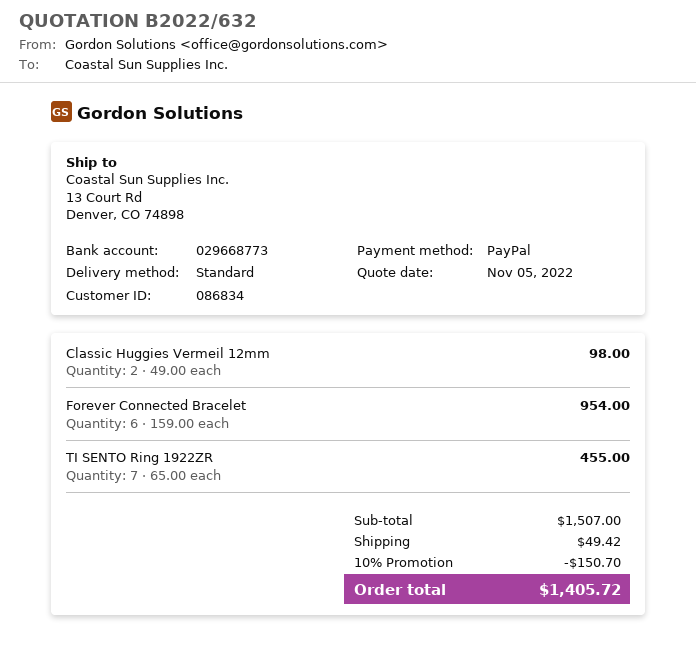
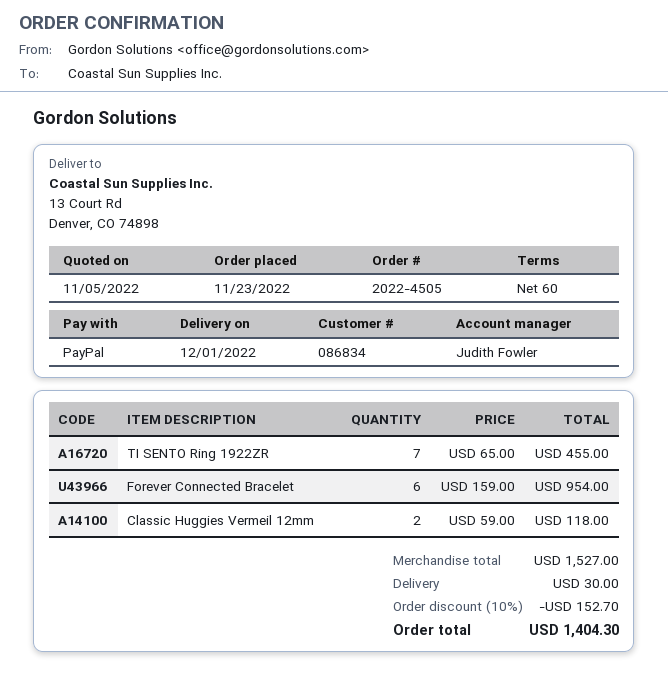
Classic Huggies Vermeil 12mm: 2 x 49.00 = 98.00 -> 2 x 59.00 = 118.00
subtotal: 1507.00 -> 1527.00
discount: 10% = 150.70 -> 10% = 152.70
shipping: 49.42 -> 30.00
total: 1405.72 -> 1404.30

